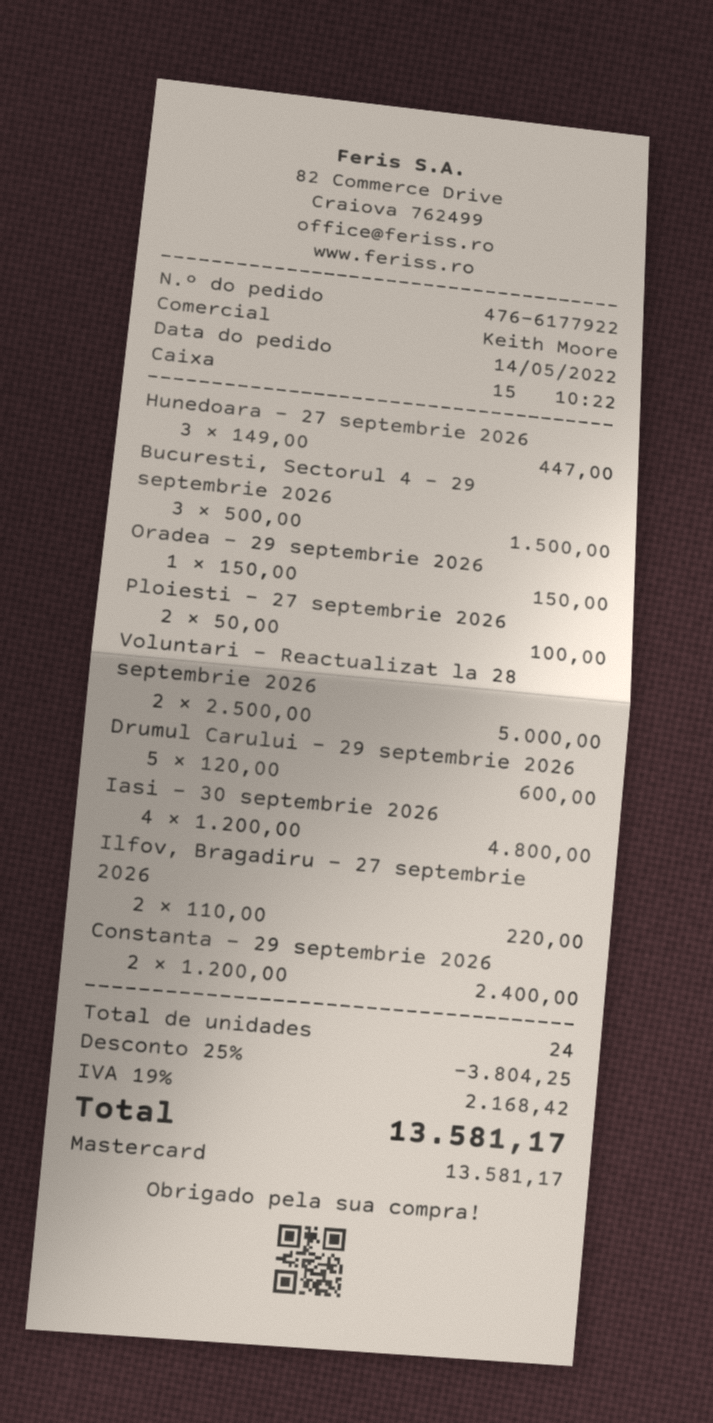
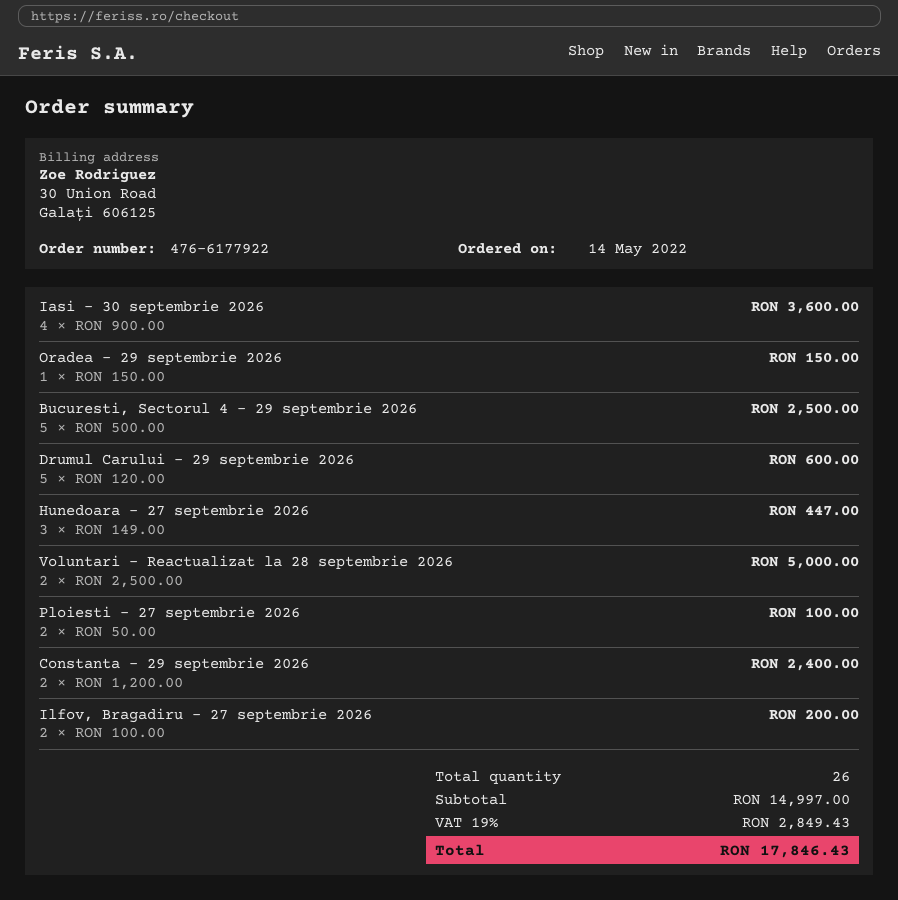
Bucuresti, Sectorul 4 - 29 septembrie 2026: 3 x 500.00 = 1500.00 -> 5 x 500.00 = 2500.00
Iasi - 30 septembrie 2026: 4 x 1200.00 = 4800.00 -> 4 x 900.00 = 3600.00
Ilfov, Bragadiru - 27 septembrie 2026: 2 x 110.00 = 220.00 -> 2 x 100.00 = 200.00
total quantity: 24 -> 26
discount: 25% = 3804.25 -> none
tax: 19% = 2168.42 -> 19% = 2849.43
total: 13581.17 -> 17846.43

